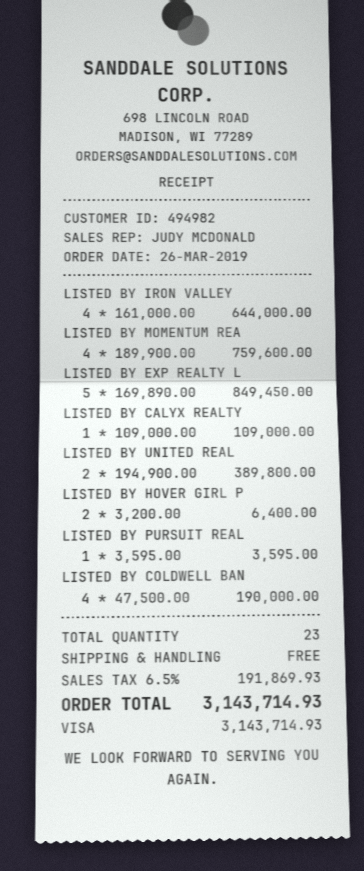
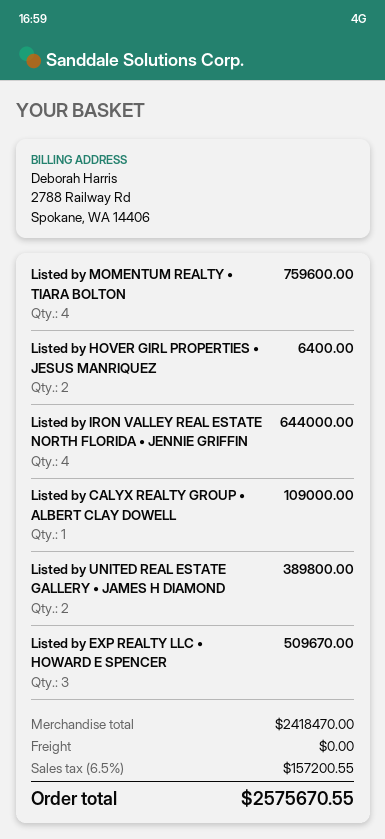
LISTED BY EXP REALTY L: 5 for 849450.00 -> 3 for 509670.00
LISTED BY PURSUIT REAL: 1 for 3595.00 -> none
LISTED BY COLDWELL BAN: 4 for 190000.00 -> none
tax: 6.5% = 191869.93 -> 6.5% = 157200.55
total: 3143714.93 -> 2575670.55

